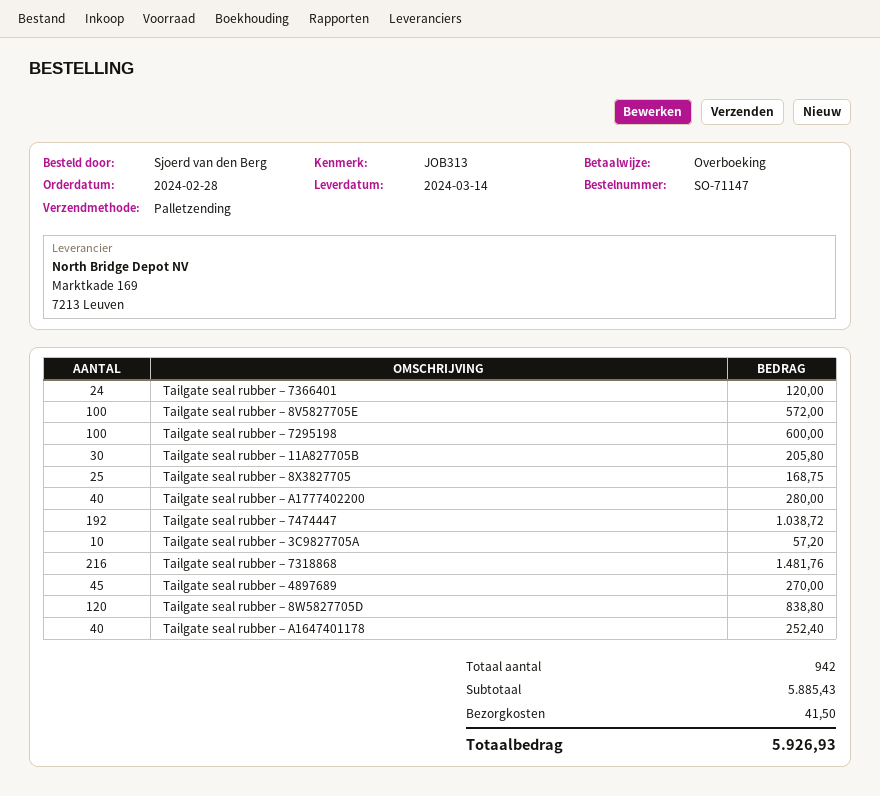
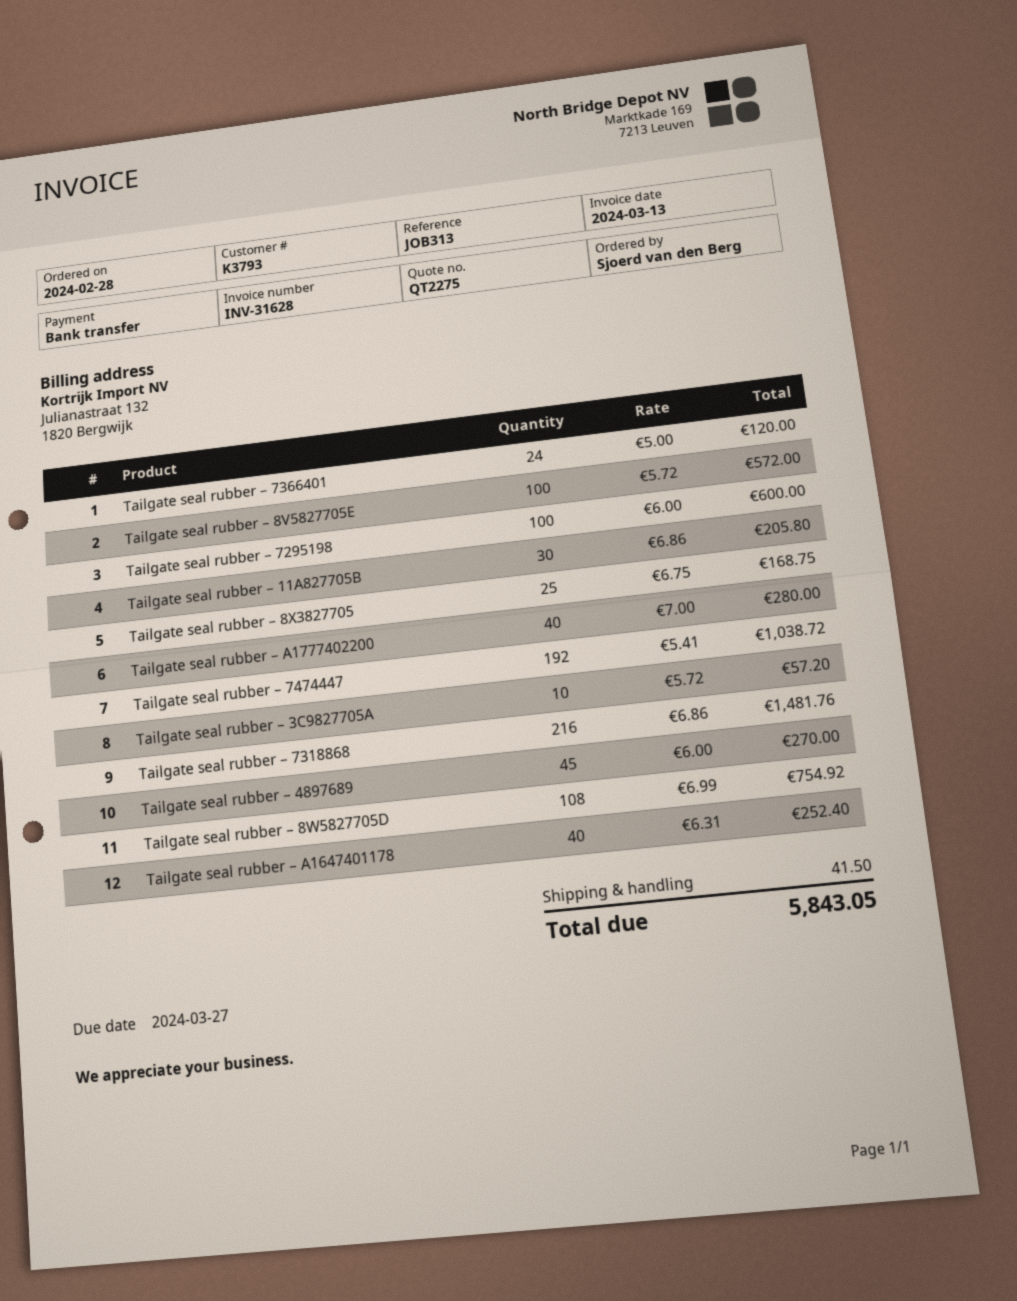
Tailgate seal rubber – 8W5827705D: 120 for 838.80 -> 108 for 754.92
total: 5926.93 -> 5843.05

